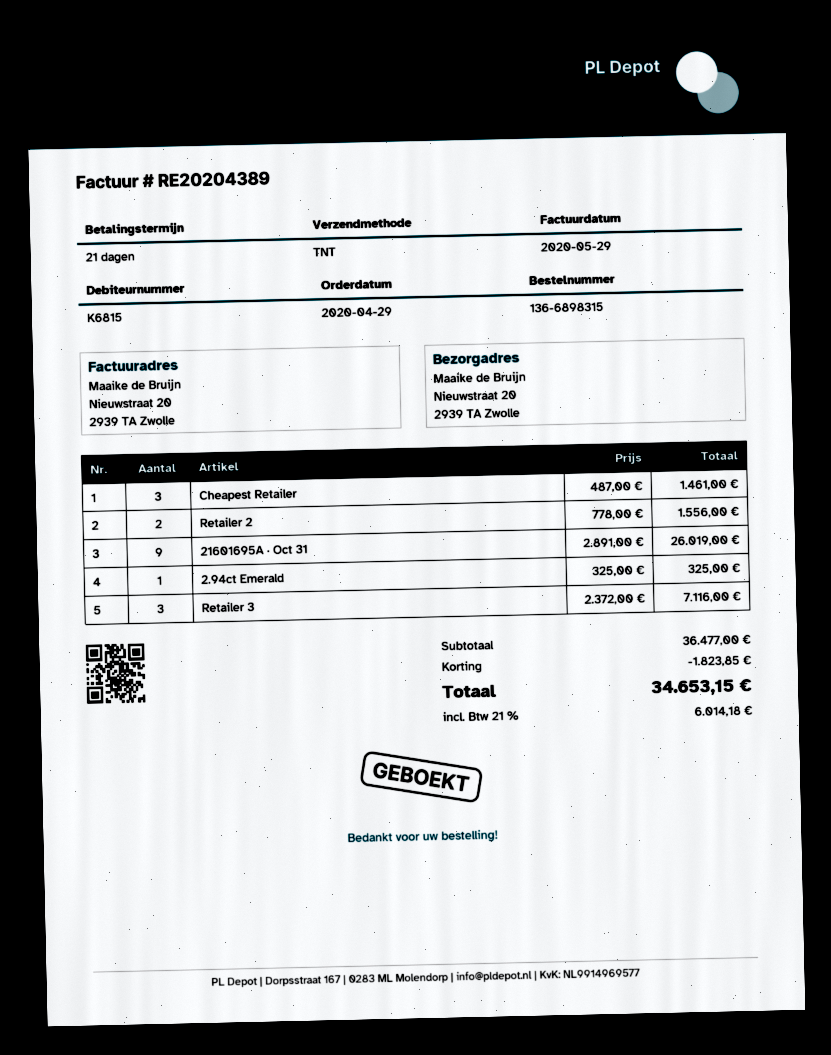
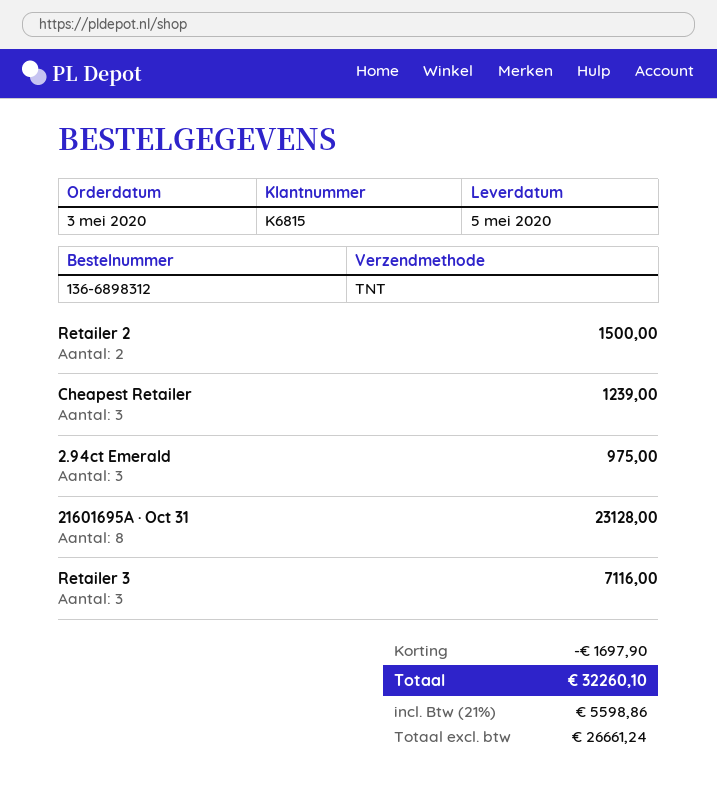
order number: 136-6898315 -> 136-6898312
order date: 2020-04-29 -> 2020-05-03
Cheapest Retailer: 3 for 1461.00 -> 3 for 1239.00
Retailer 2: 2 for 1556.00 -> 2 for 1500.00
21601695A · Oct 31: 9 for 26019.00 -> 8 for 23128.00
2.94ct Emerald: 1 for 325.00 -> 3 for 975.00
discount: 1823.85 -> 1697.90
tax: 21% = 6014.18 -> 21% = 5598.86
total: 34653.15 -> 32260.10

